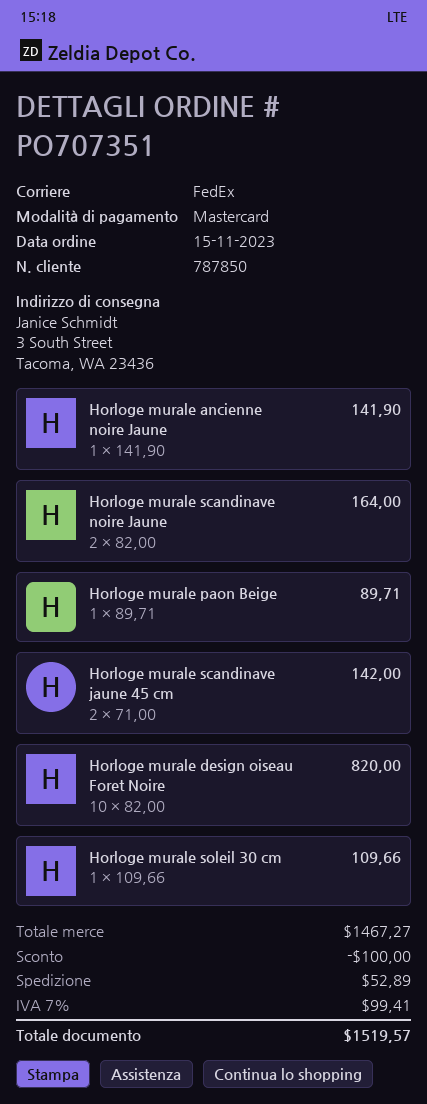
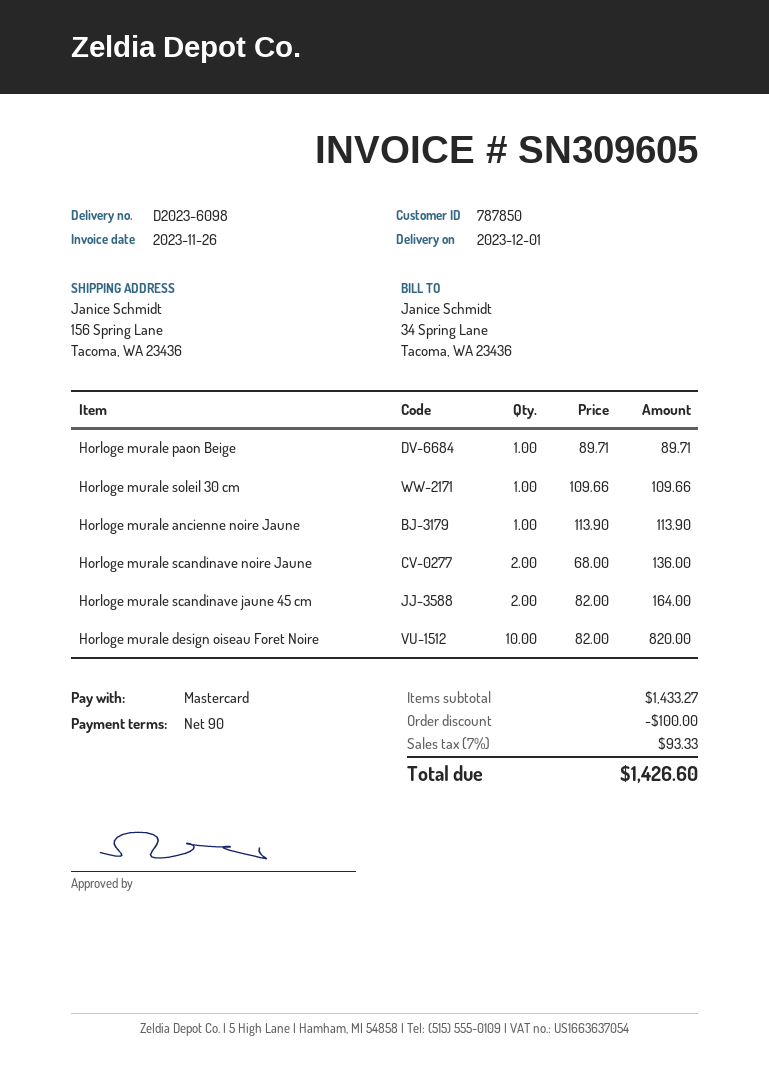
ship to: 3 South Street, Tacoma, WA 23436 -> 156 Spring Lane, Tacoma, WA 23436
Horloge murale ancienne noire Jaune: 1 x 141.90 = 141.90 -> 1 x 113.90 = 113.90
Horloge murale scandinave noire Jaune: 2 x 82.00 = 164.00 -> 2 x 68.00 = 136.00
Horloge murale scandinave jaune 45 cm: 2 x 71.00 = 142.00 -> 2 x 82.00 = 164.00
subtotal: 1467.27 -> 1433.27
shipping: 52.89 -> none
tax: 7% = 99.41 -> 7% = 93.33
total: 1519.57 -> 1426.60

